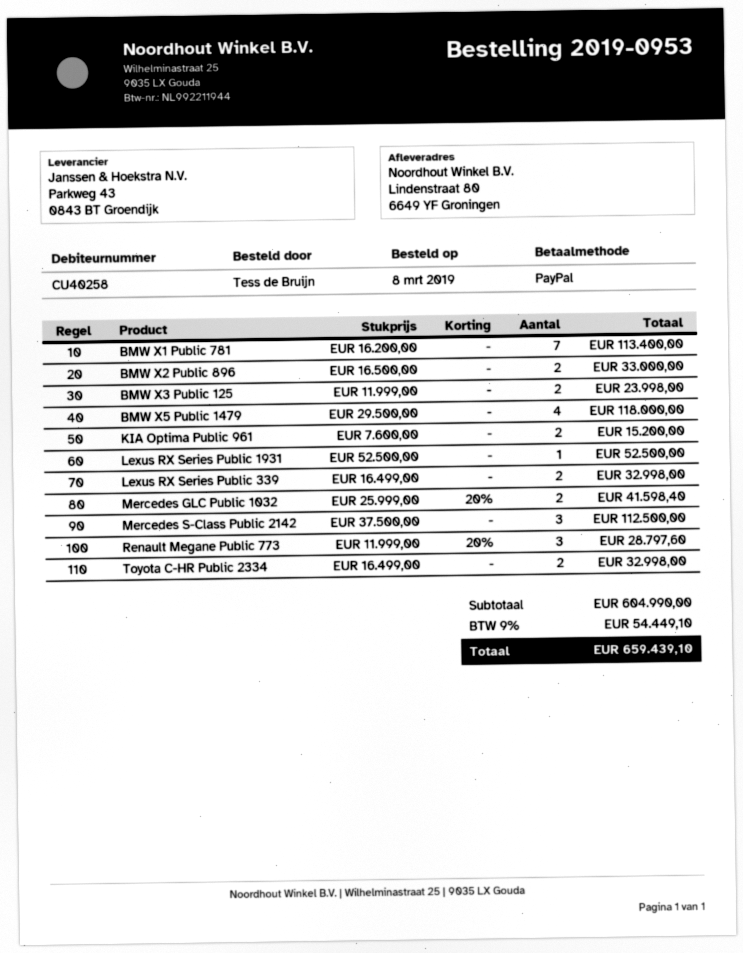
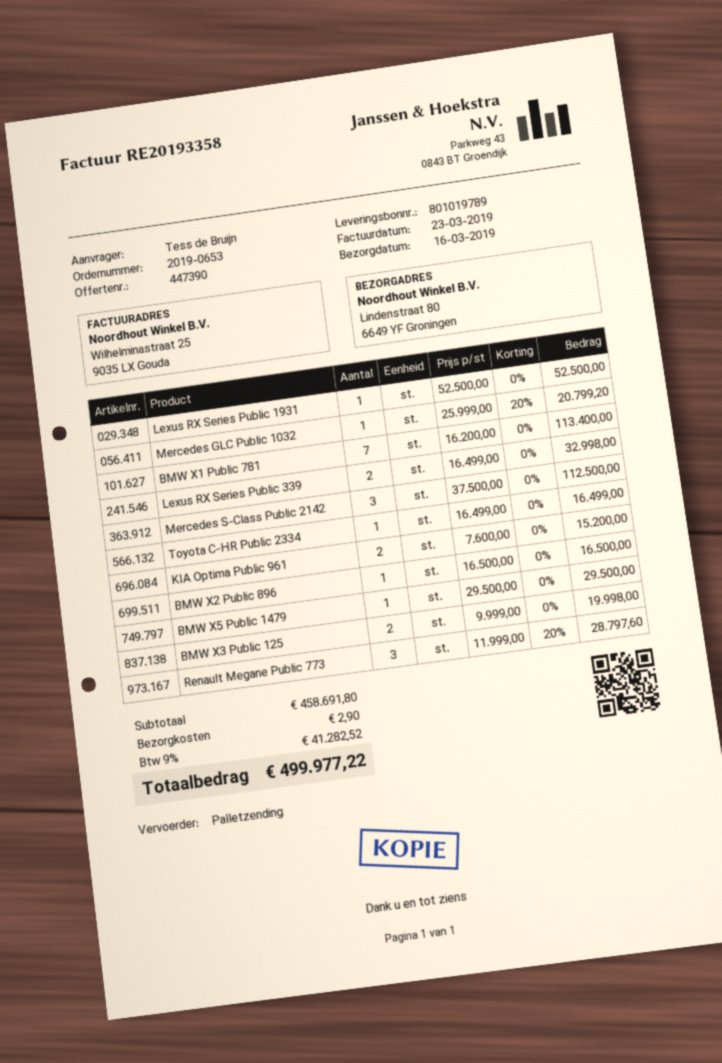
order number: 2019-0953 -> 2019-0653
BMW X2 Public 896: 2 x 16500.00 = 33000.00 -> 1 x 16500.00 = 16500.00
BMW X3 Public 125: 2 x 11999.00 = 23998.00 -> 2 x 9999.00 = 19998.00
BMW X5 Public 1479: 4 x 29500.00 = 118000.00 -> 1 x 29500.00 = 29500.00
Mercedes GLC Public 1032: 2 x 25999.00 - 20% = 41598.40 -> 1 x 25999.00 - 20% = 20799.20
Toyota C-HR Public 2334: 2 x 16499.00 = 32998.00 -> 1 x 16499.00 = 16499.00
subtotal: 604990.00 -> 458691.80
shipping: none -> 2.90
tax: 9% = 54449.10 -> 9% = 41282.52
total: 659439.10 -> 499977.22

